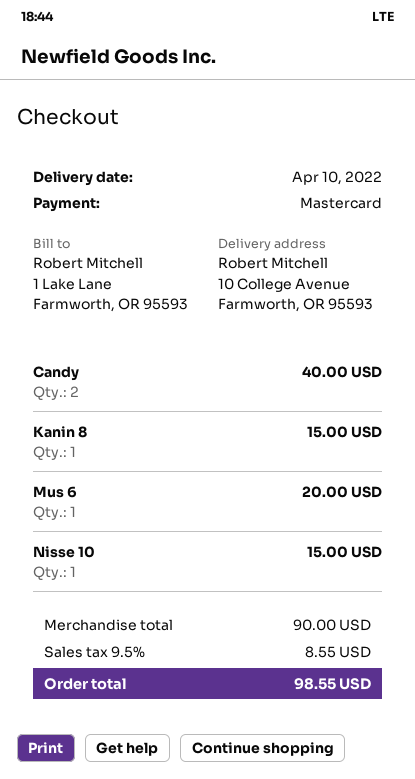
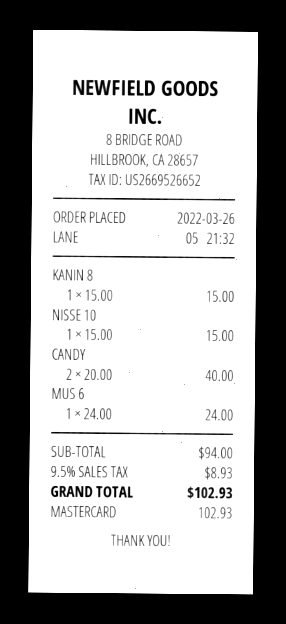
Mus 6: 1 for 20.00 -> 1 for 24.00
subtotal: 90.00 -> 94.00
tax: 9.5% = 8.55 -> 9.5% = 8.93
total: 98.55 -> 102.93

